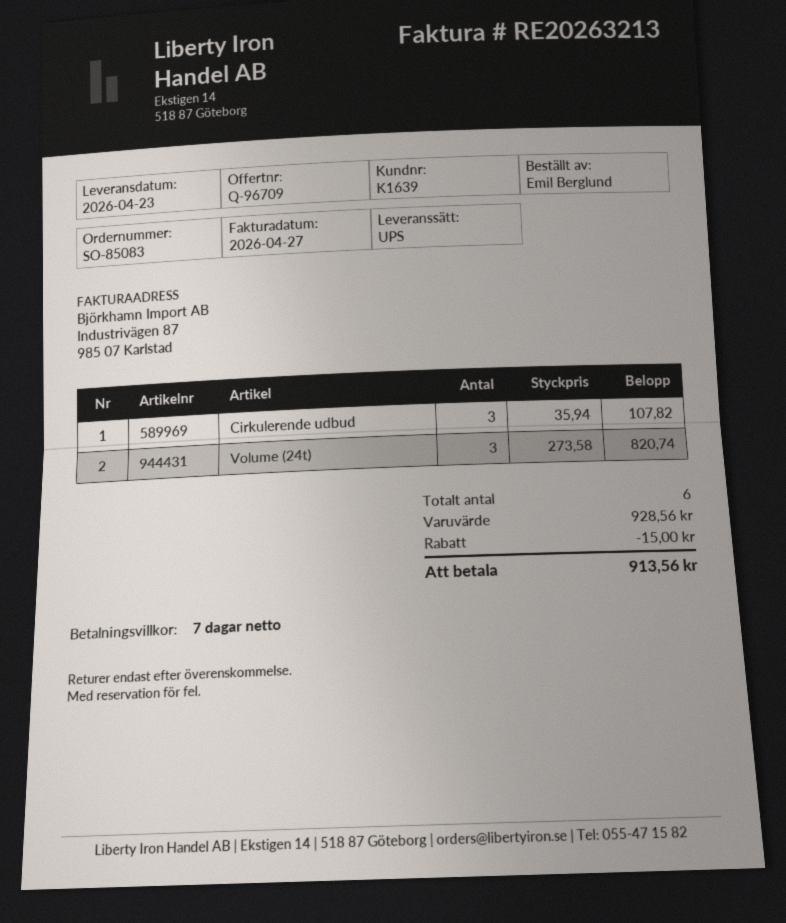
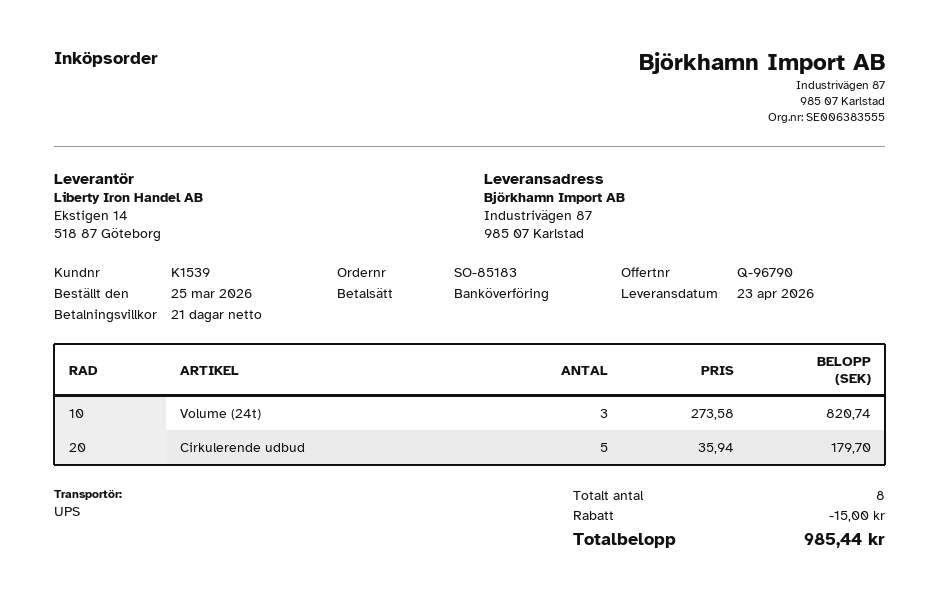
quote number: Q-96709 -> Q-96790
order number: SO-85083 -> SO-85183
payment terms: 7 days -> 21 days
customer number: K1639 -> K1539
Cirkulerende udbud: 3 x 35.94 = 107.82 -> 5 x 35.94 = 179.70
total quantity: 6 -> 8
total: 913.56 -> 985.44

